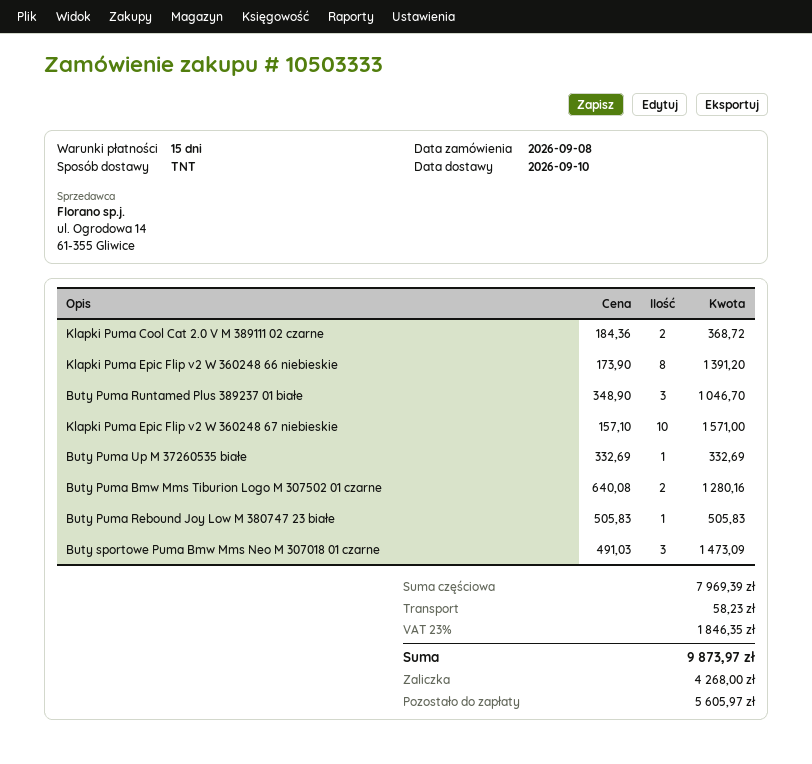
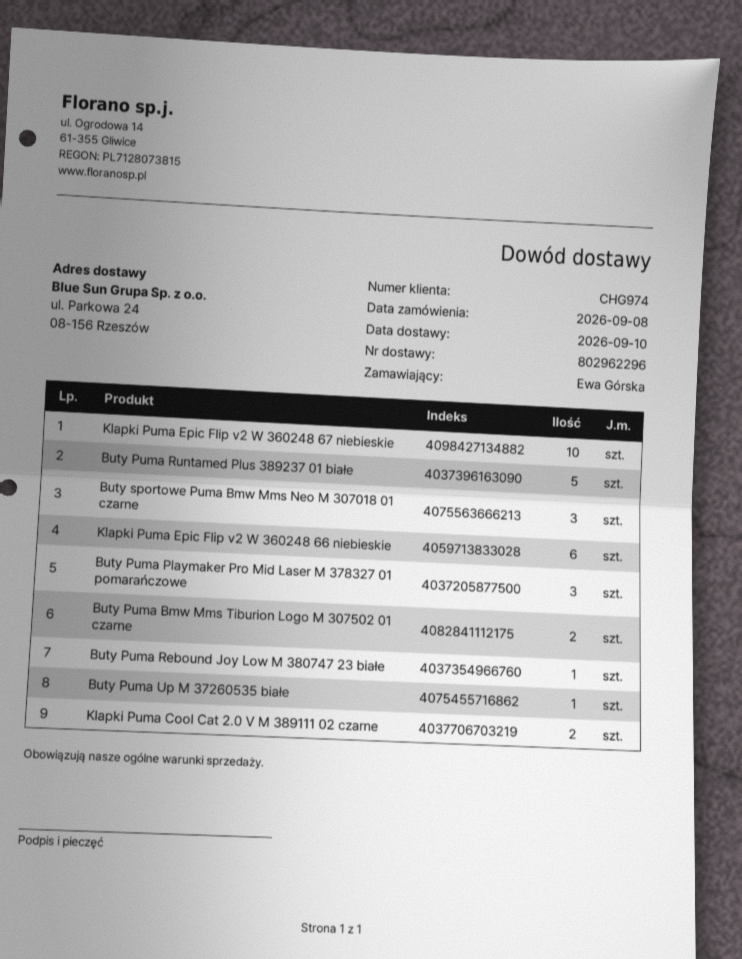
Klapki Puma Epic Flip v2 W 360248 66 niebieskie: 8 -> 6
Buty Puma Runtamed Plus 389237 01 białe: 3 -> 5
Buty Puma Playmaker Pro Mid Laser M 378327 01 pomarańczowe: none -> 3

